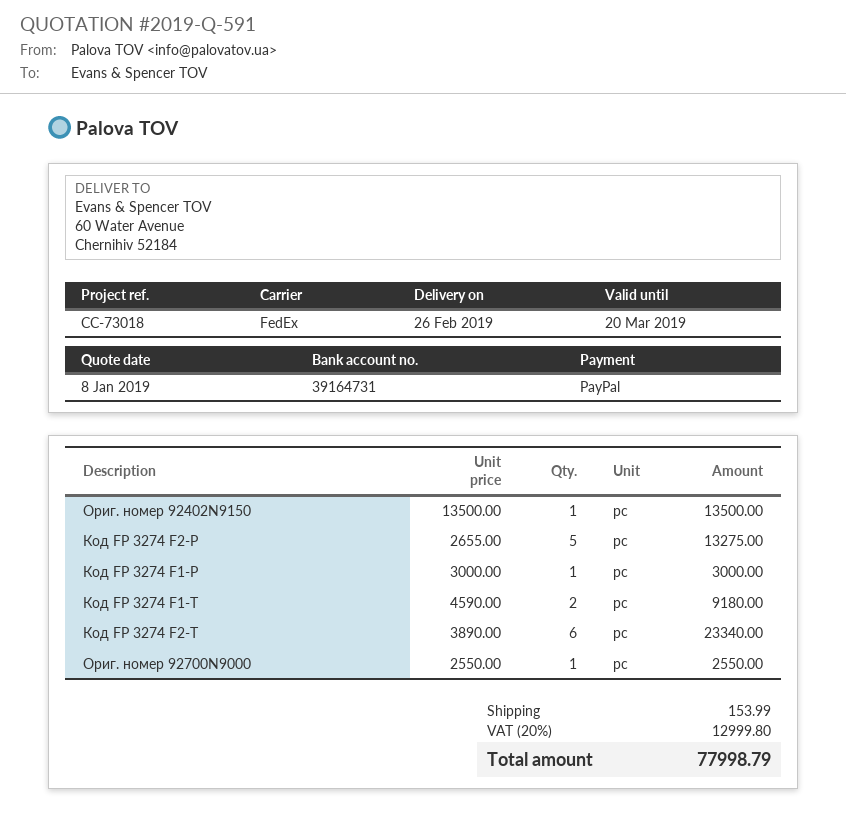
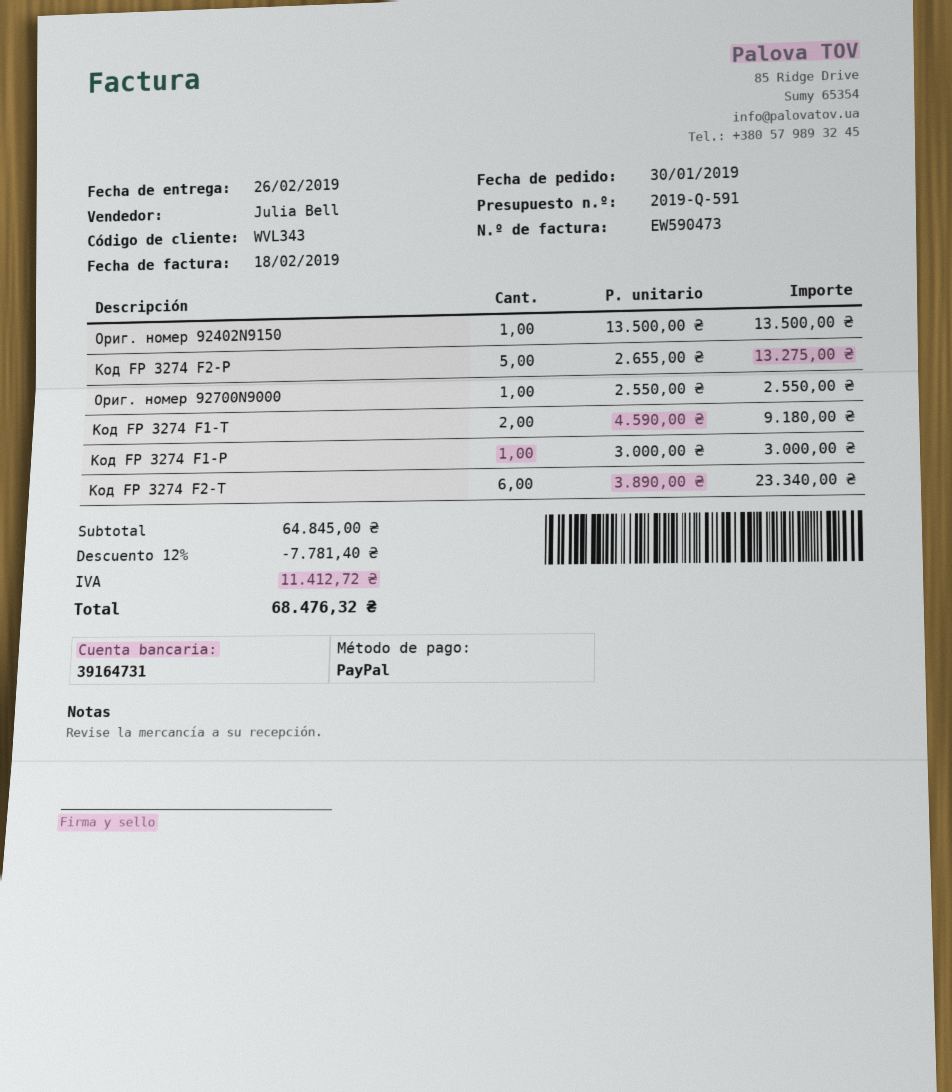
discount: none -> 12% = 7781.40
shipping: 153.99 -> none
tax: 12999.80 -> 11412.72
total: 77998.79 -> 68476.32

